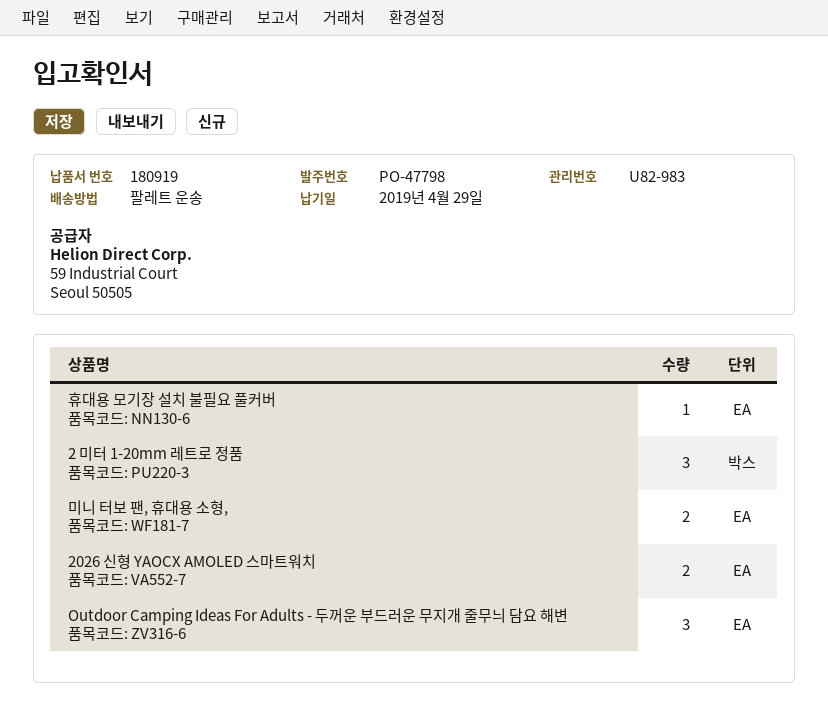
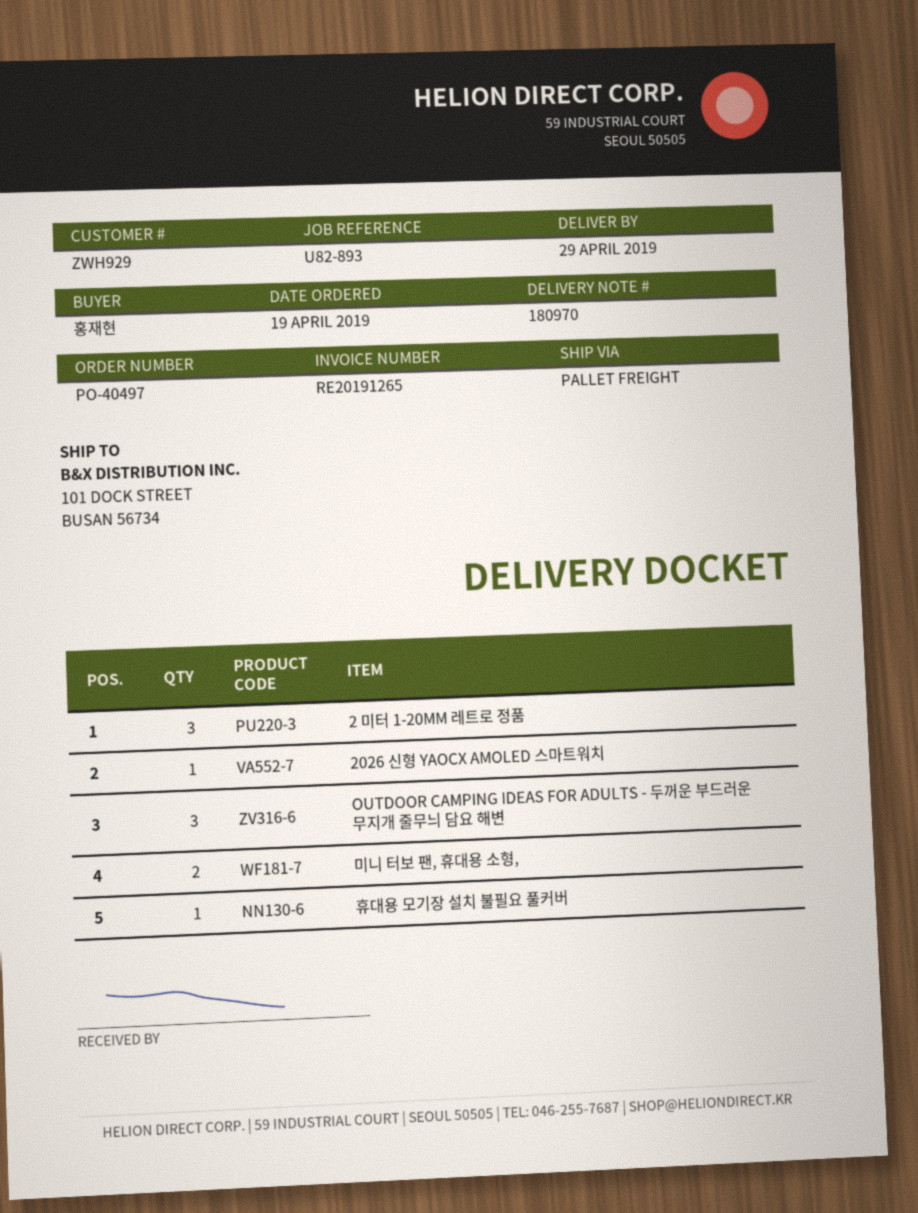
order number: PO-47798 -> PO-40497
delivery note number: 180919 -> 180970
reference: U82-983 -> U82-893
2026 신형 YAOCX AMOLED 스마트워치: 2 -> 1

